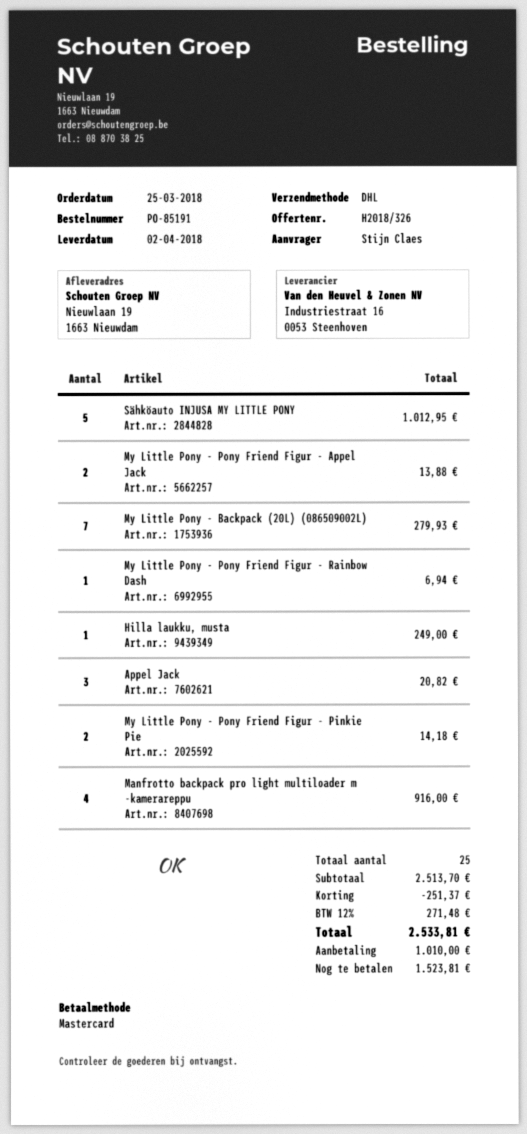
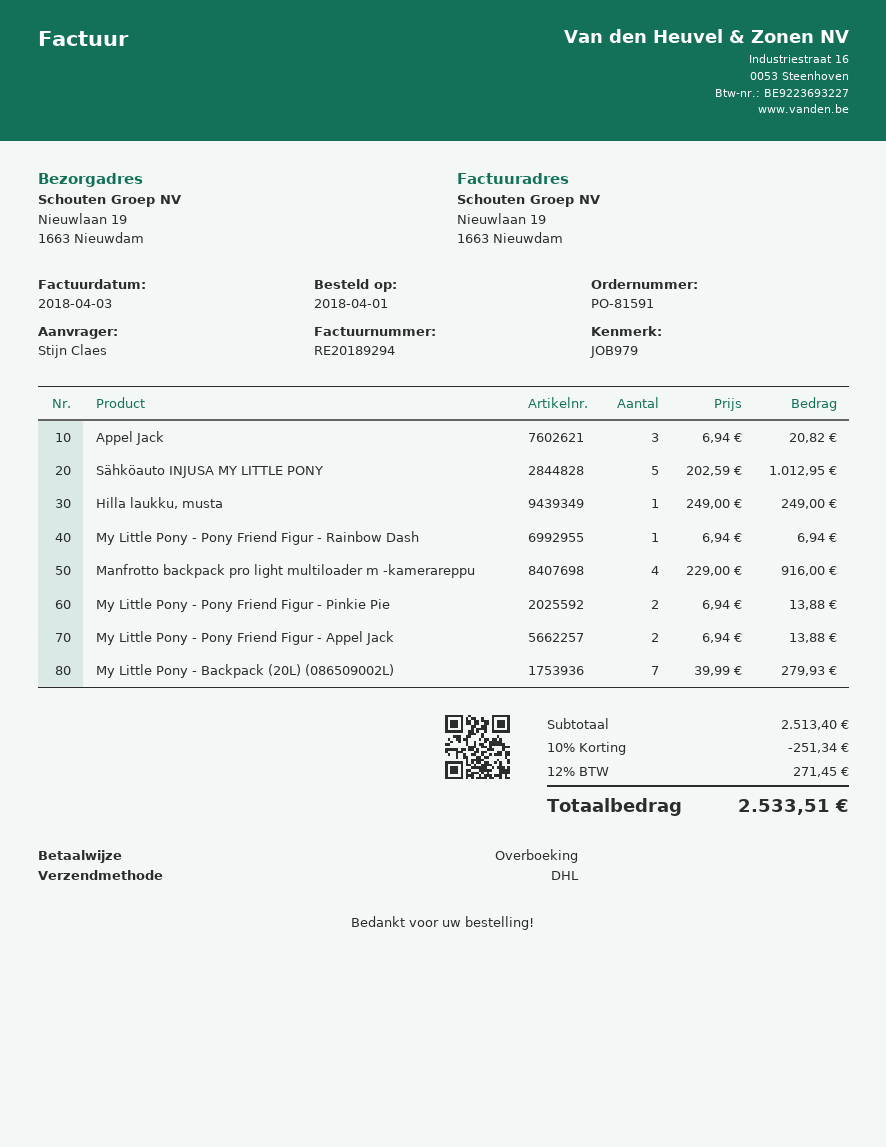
order number: PO-85191 -> PO-81591
order date: 2018-03-25 -> 2018-04-01
payment method: Mastercard -> bank transfer
My Little Pony - Pony Friend Figur - Pinkie Pie: 2 for 14.18 -> 2 for 13.88
subtotal: 2513.70 -> 2513.40
discount: 251.37 -> 251.34
tax: 12% = 271.48 -> 12% = 271.45
total: 2533.81 -> 2533.51

